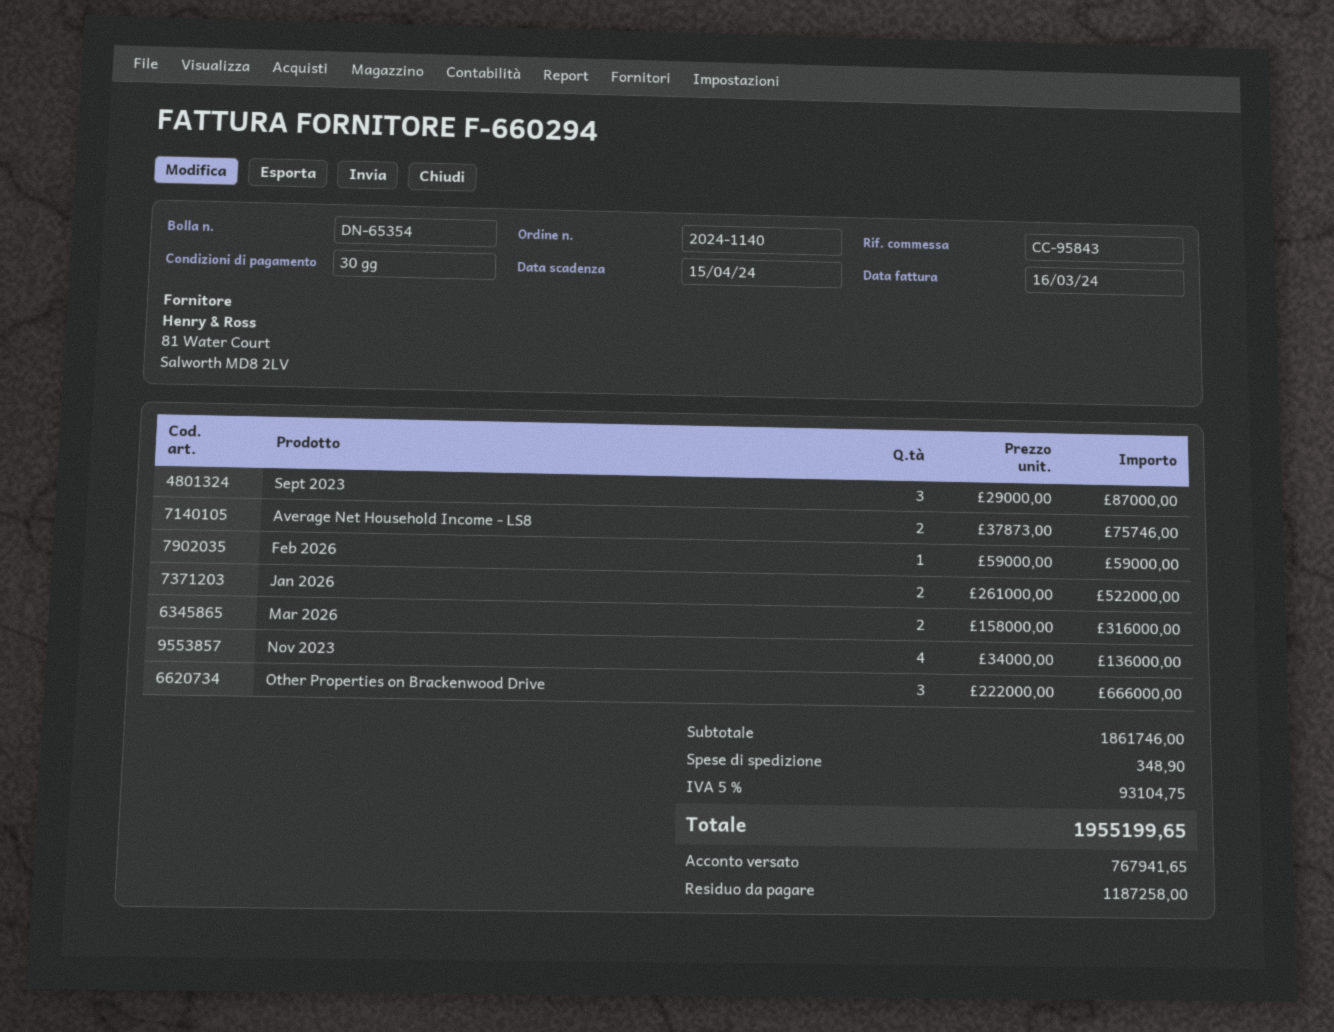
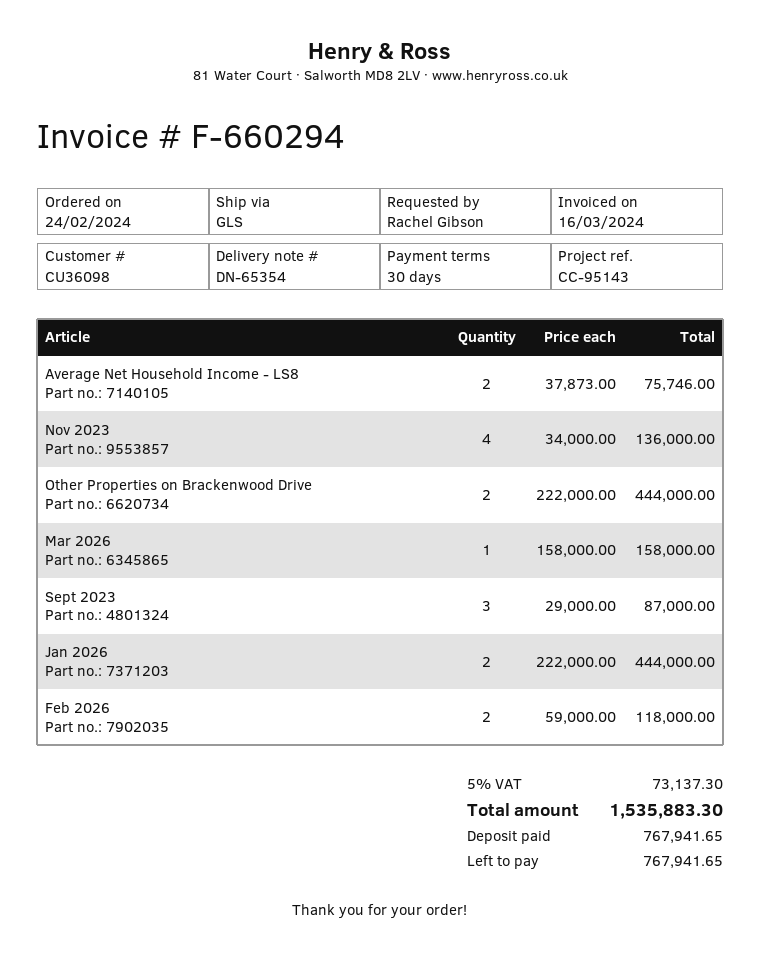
reference: CC-95843 -> CC-95143
Feb 2026: 1 x 59000.00 = 59000.00 -> 2 x 59000.00 = 118000.00
Jan 2026: 2 x 261000.00 = 522000.00 -> 2 x 222000.00 = 444000.00
Mar 2026: 2 x 158000.00 = 316000.00 -> 1 x 158000.00 = 158000.00
Other Properties on Brackenwood Drive: 3 x 222000.00 = 666000.00 -> 2 x 222000.00 = 444000.00
shipping: 348.90 -> none
tax: 5% = 93104.75 -> 5% = 73137.30
total: 1955199.65 -> 1535883.30
balance: 1187258.00 -> 767941.65

